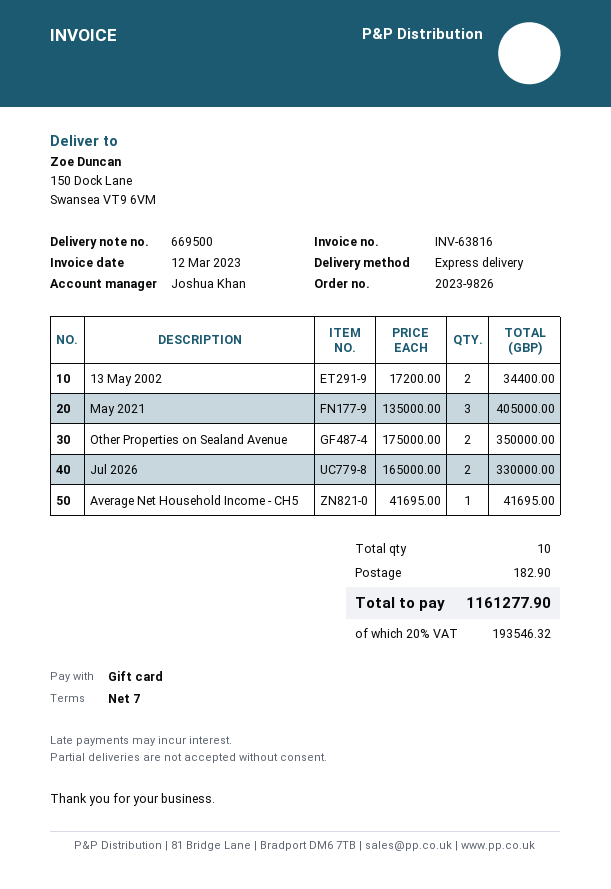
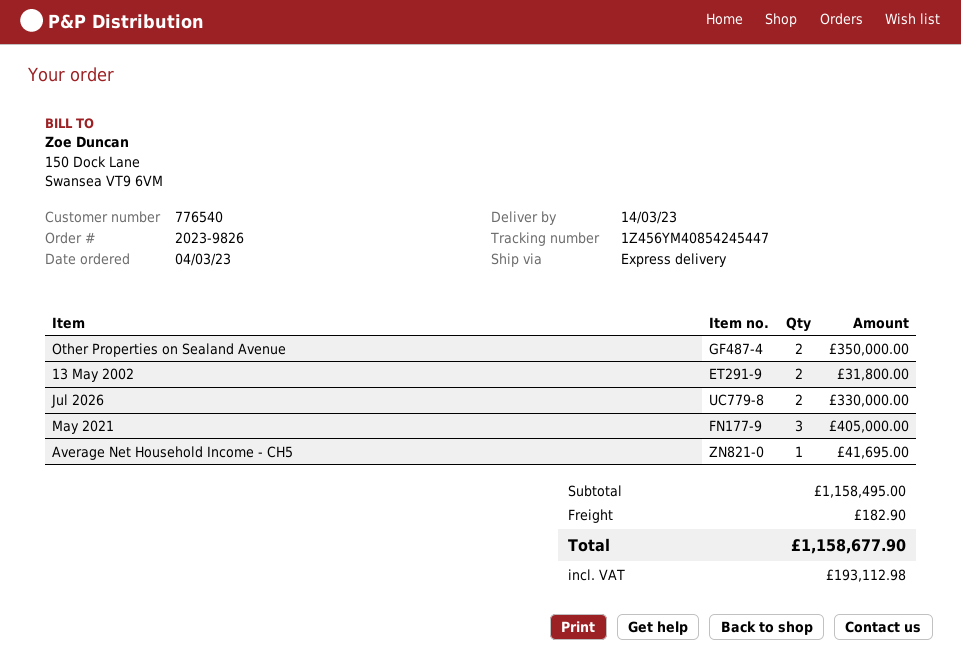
13 May 2002: 2 for 34400.00 -> 2 for 31800.00
tax: 193546.32 -> 193112.98
total: 1161277.90 -> 1158677.90

